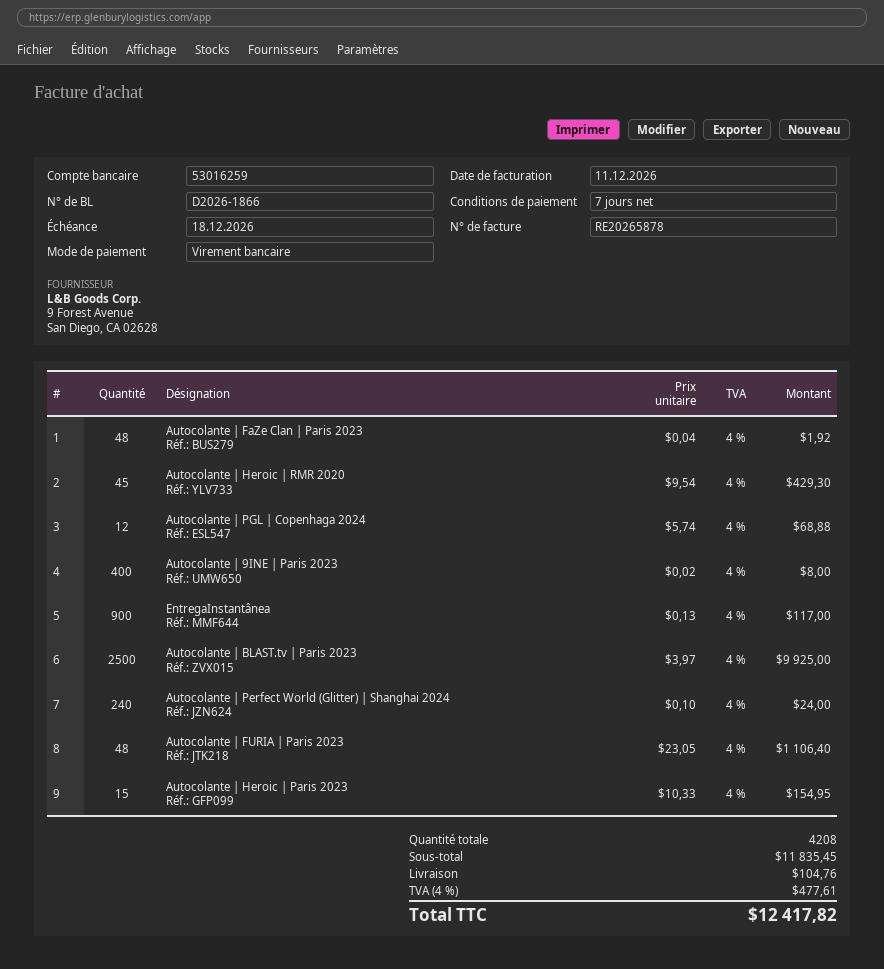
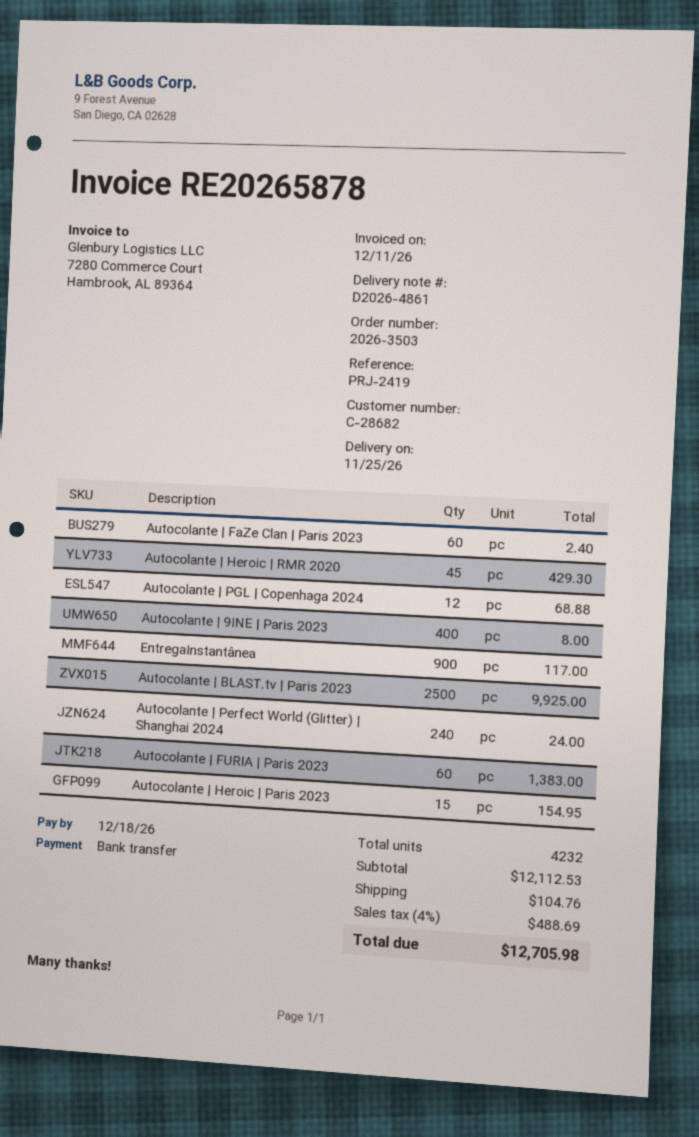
delivery note number: D2026-1866 -> D2026-4861
Autocolante | FaZe Clan | Paris 2023: 48 for 1.92 -> 60 for 2.40
Autocolante | FURIA | Paris 2023: 48 for 1106.40 -> 60 for 1383.00
total quantity: 4208 -> 4232
subtotal: 11835.45 -> 12112.53
tax: 4% = 477.61 -> 4% = 488.69
total: 12417.82 -> 12705.98

